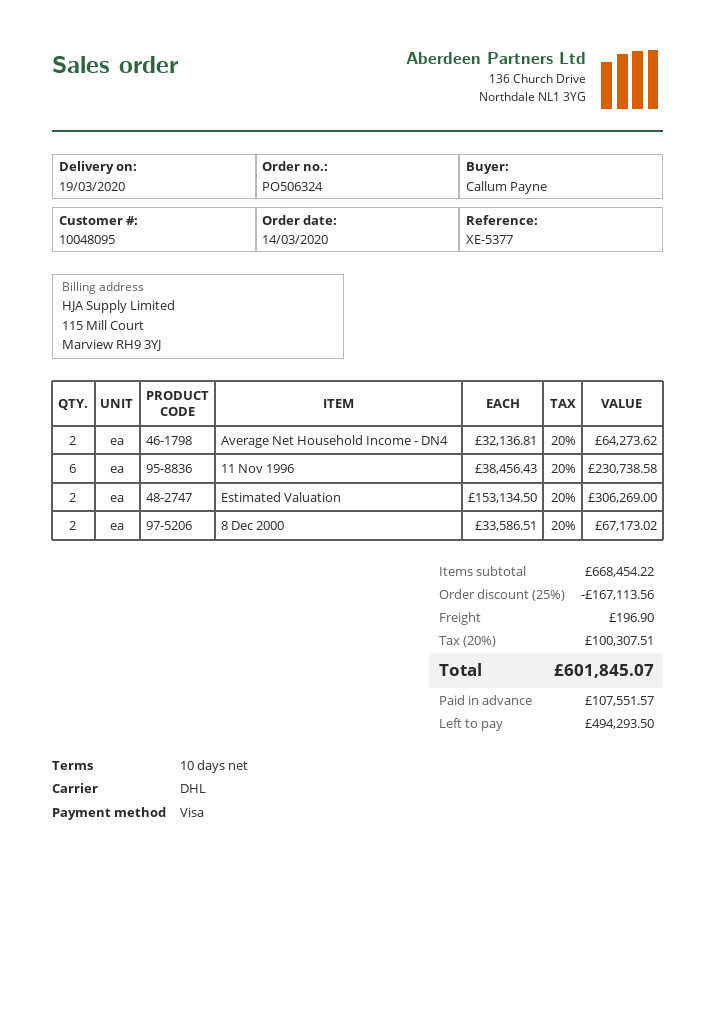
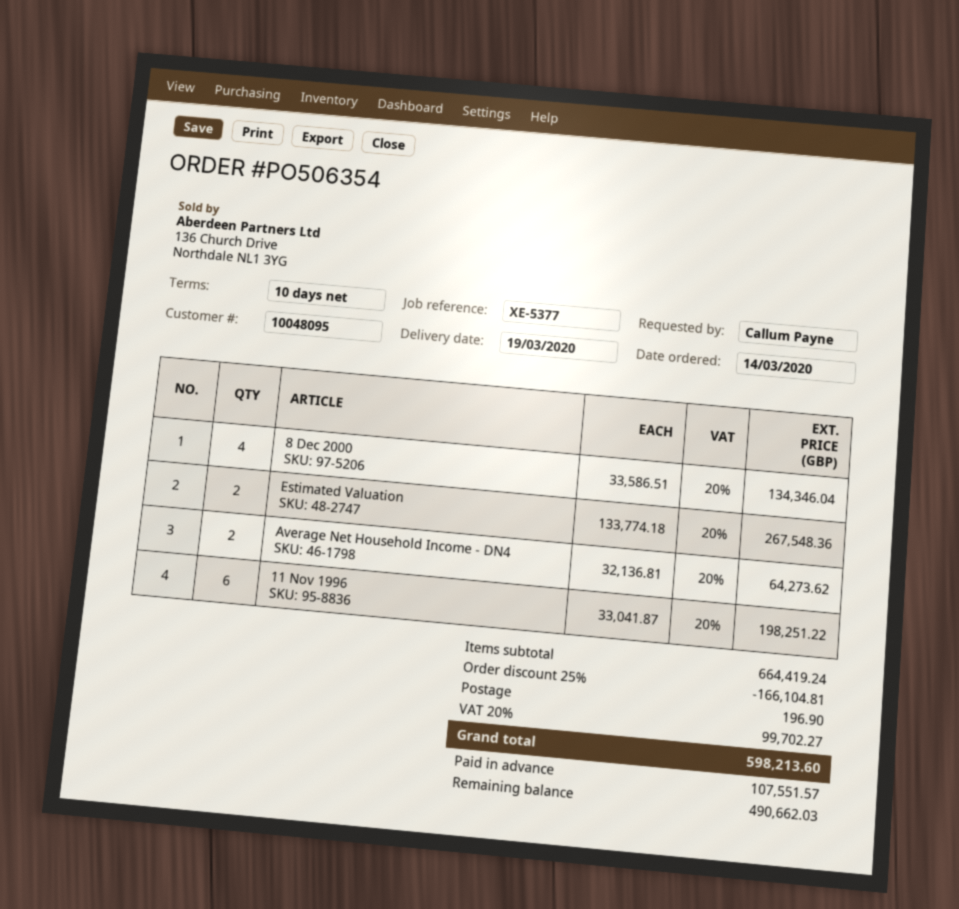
order number: PO506324 -> PO506354
11 Nov 1996: 6 x 38456.43 = 230738.58 -> 6 x 33041.87 = 198251.22
Estimated Valuation: 2 x 153134.50 = 306269.00 -> 2 x 133774.18 = 267548.36
8 Dec 2000: 2 x 33586.51 = 67173.02 -> 4 x 33586.51 = 134346.04
subtotal: 668454.22 -> 664419.24
discount: 25% = 167113.56 -> 25% = 166104.81
tax: 20% = 100307.51 -> 20% = 99702.27
total: 601845.07 -> 598213.60
balance: 494293.50 -> 490662.03

